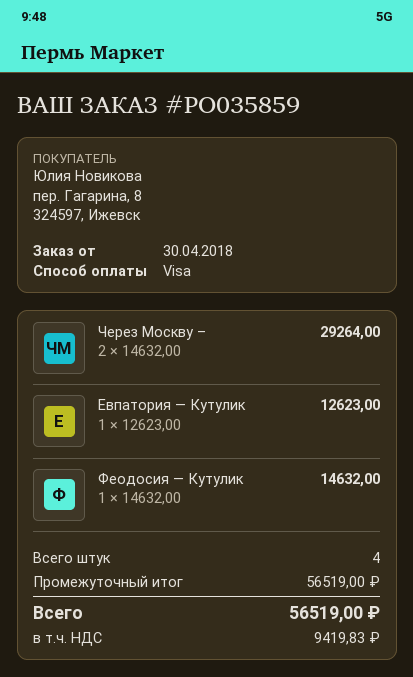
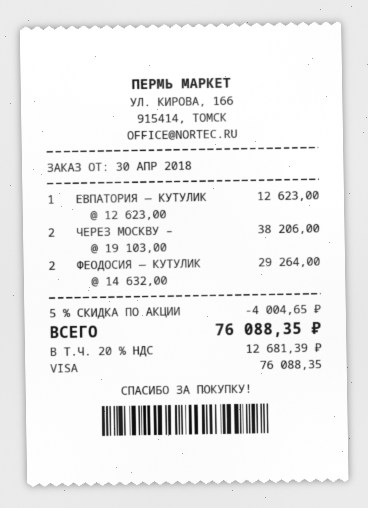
Через Москву –: 2 x 14632.00 = 29264.00 -> 2 x 19103.00 = 38206.00
Феодосия — Кутулик: 1 x 14632.00 = 14632.00 -> 2 x 14632.00 = 29264.00
discount: none -> 5% = 4004.65
tax: 9419.83 -> 12681.39
total: 56519.00 -> 76088.35

